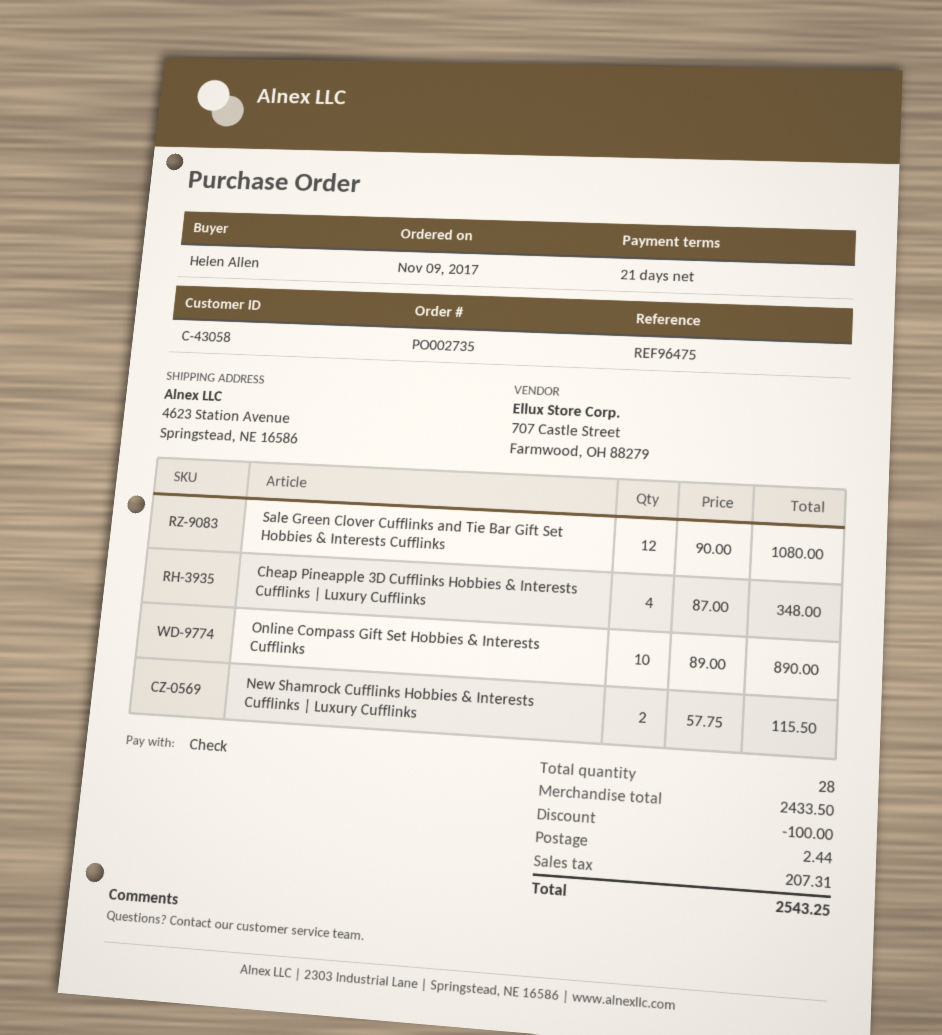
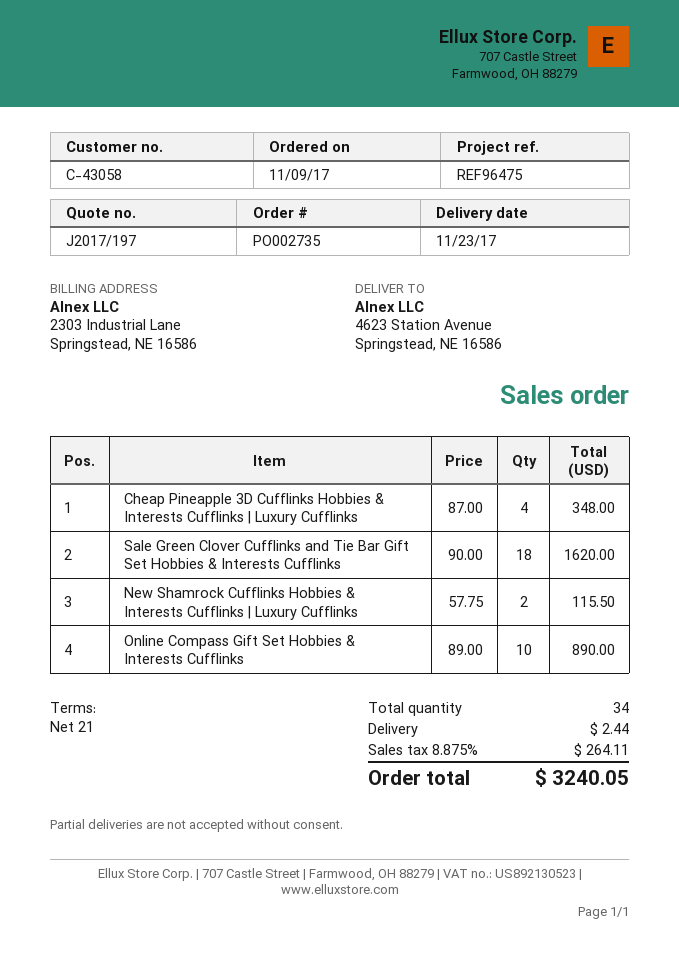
Sale Green Clover Cufflinks and Tie Bar Gift Set Hobbies & Interests Cufflinks: 12 x 90.00 = 1080.00 -> 18 x 90.00 = 1620.00
total quantity: 28 -> 34
discount: 100.00 -> none
tax: 207.31 -> 264.11
total: 2543.25 -> 3240.05

